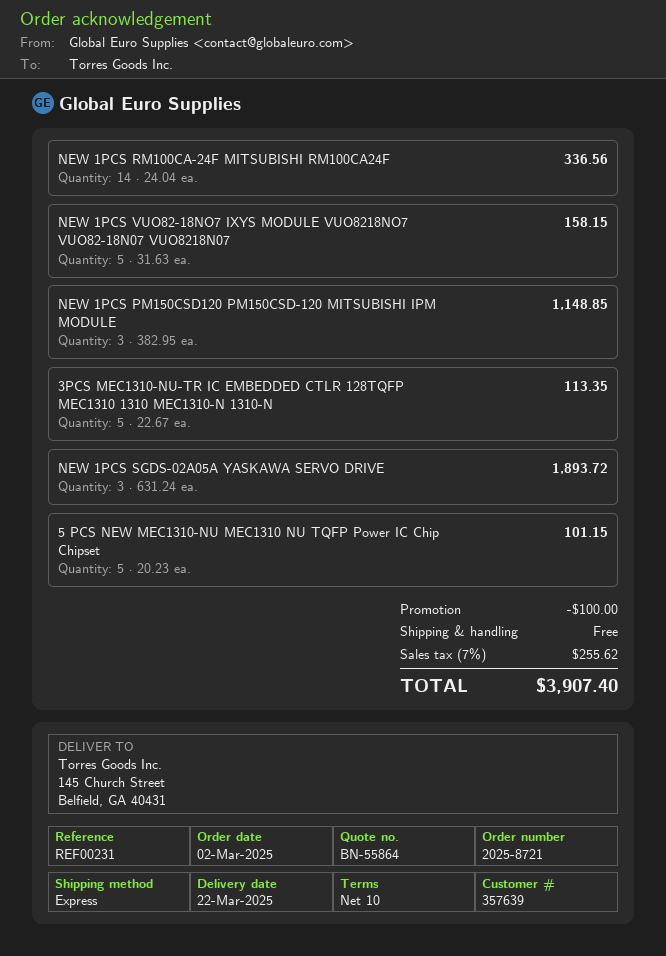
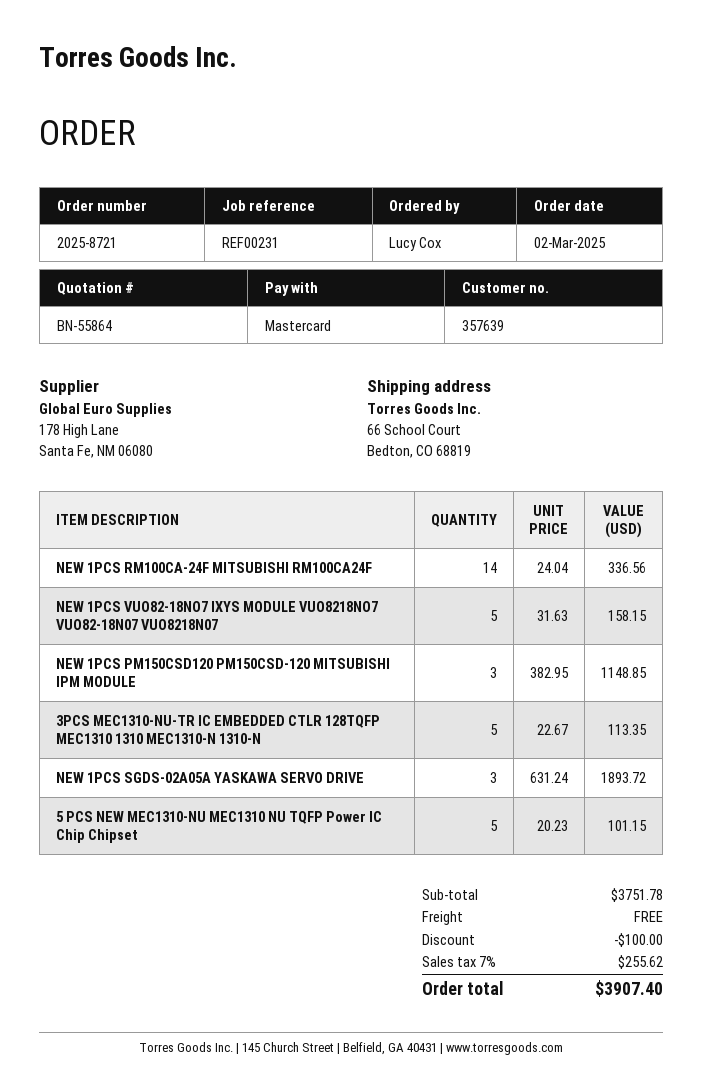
ship to: 145 Church Street, Belfield, GA 40431 -> 66 School Court, Bedton, CO 68819

